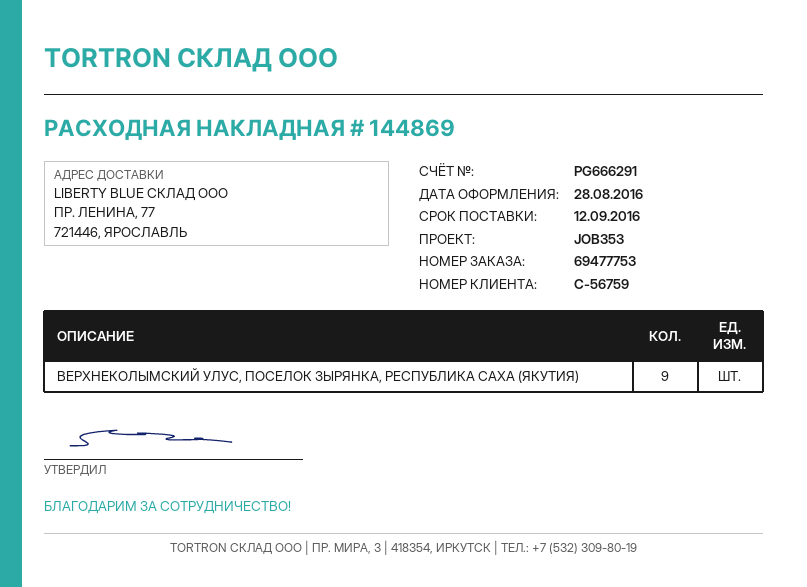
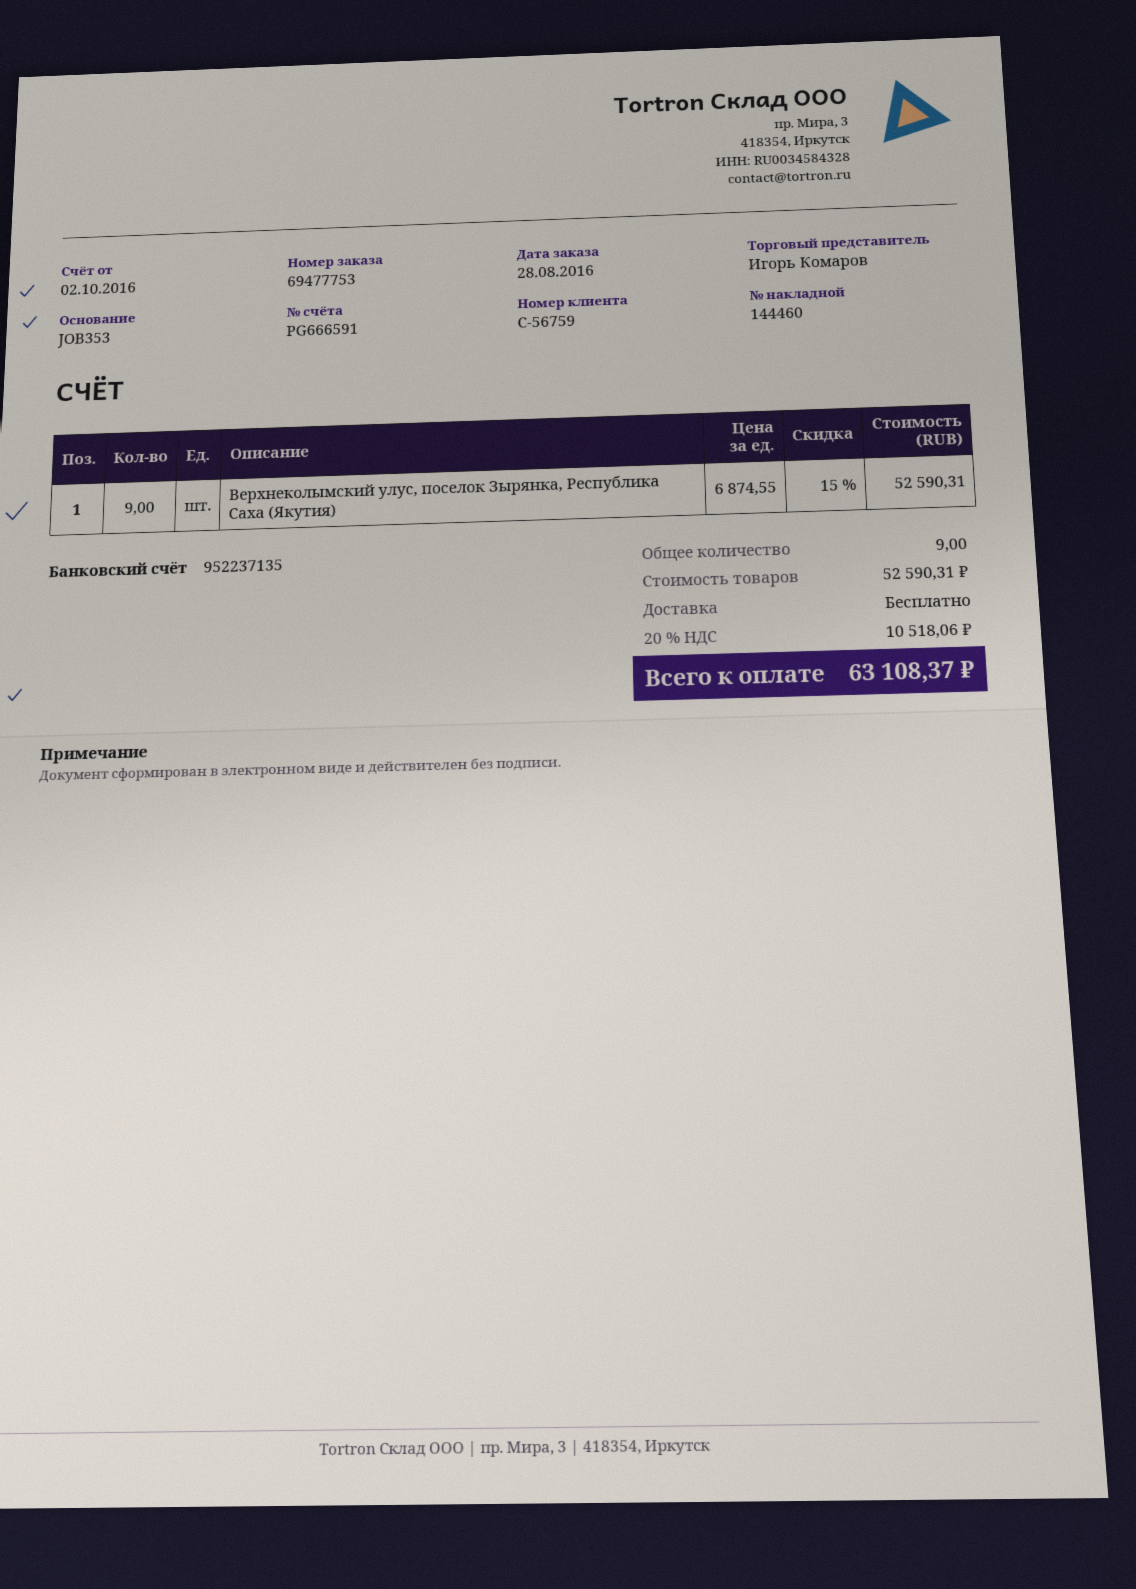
delivery note number: 144869 -> 144460
invoice number: PG666291 -> PG666591

